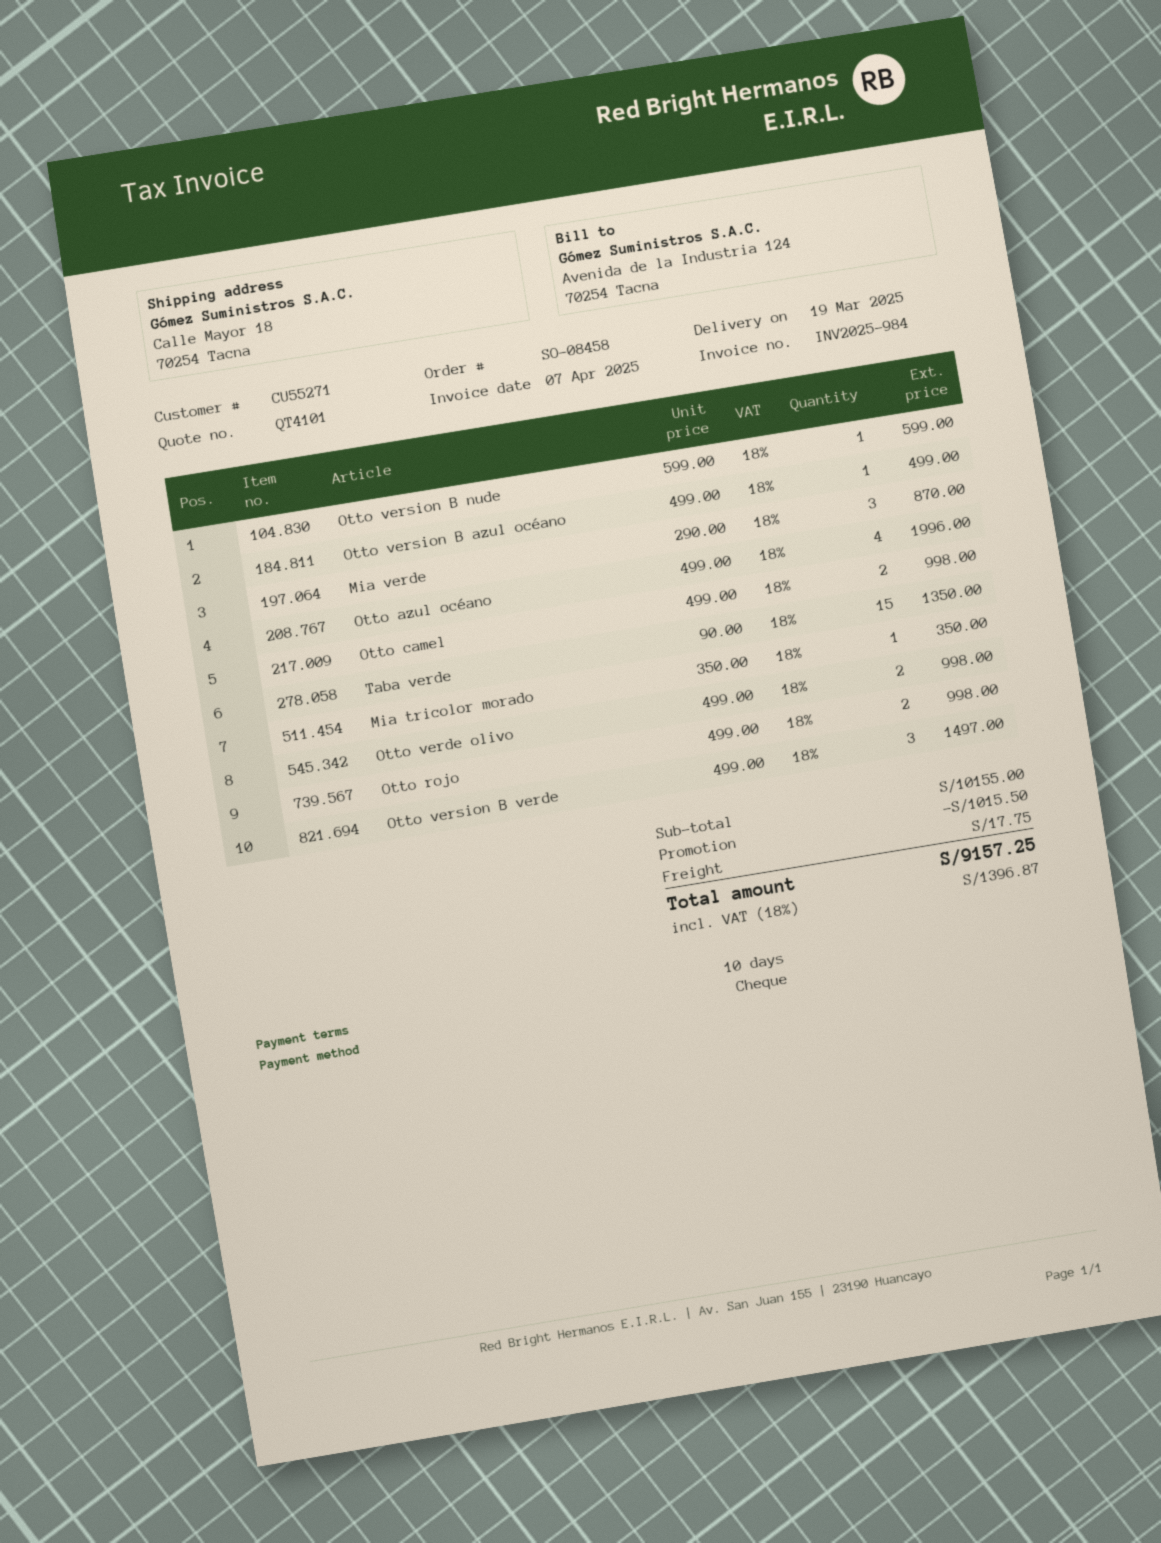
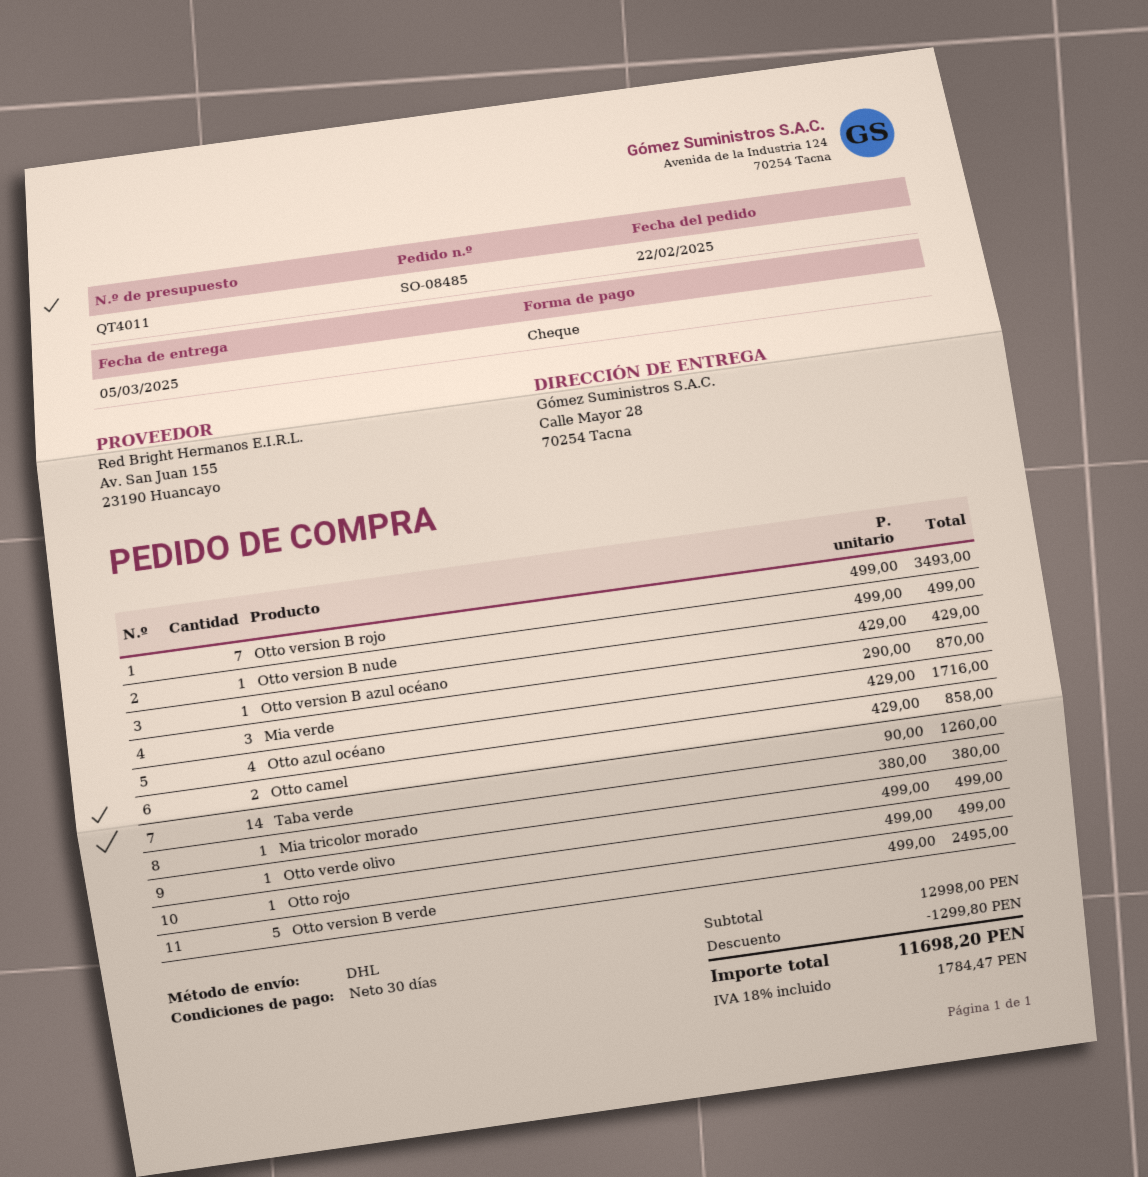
quote number: QT4101 -> QT4011
order number: SO-08458 -> SO-08485
delivery date: 2025-03-19 -> 2025-03-05
payment terms: 10 days -> 30 days
ship to: Calle Mayor 18, 70254 Tacna -> Calle Mayor 28, 70254 Tacna
Otto version B nude: 1 x 599.00 = 599.00 -> 1 x 499.00 = 499.00
Otto version B azul océano: 1 x 499.00 = 499.00 -> 1 x 429.00 = 429.00
Otto azul océano: 4 x 499.00 = 1996.00 -> 4 x 429.00 = 1716.00
Otto camel: 2 x 499.00 = 998.00 -> 2 x 429.00 = 858.00
Taba verde: 15 x 90.00 = 1350.00 -> 14 x 90.00 = 1260.00
Mia tricolor morado: 1 x 350.00 = 350.00 -> 1 x 380.00 = 380.00
Otto verde olivo: 2 x 499.00 = 998.00 -> 1 x 499.00 = 499.00
Otto rojo: 2 x 499.00 = 998.00 -> 1 x 499.00 = 499.00
Otto version B verde: 3 x 499.00 = 1497.00 -> 5 x 499.00 = 2495.00
Otto version B rojo: none -> 7 x 499.00 = 3493.00
subtotal: 10155.00 -> 12998.00
discount: 1015.50 -> 1299.80
shipping: 17.75 -> none
tax: 18% = 1396.87 -> 18% = 1784.47
total: 9157.25 -> 11698.20

